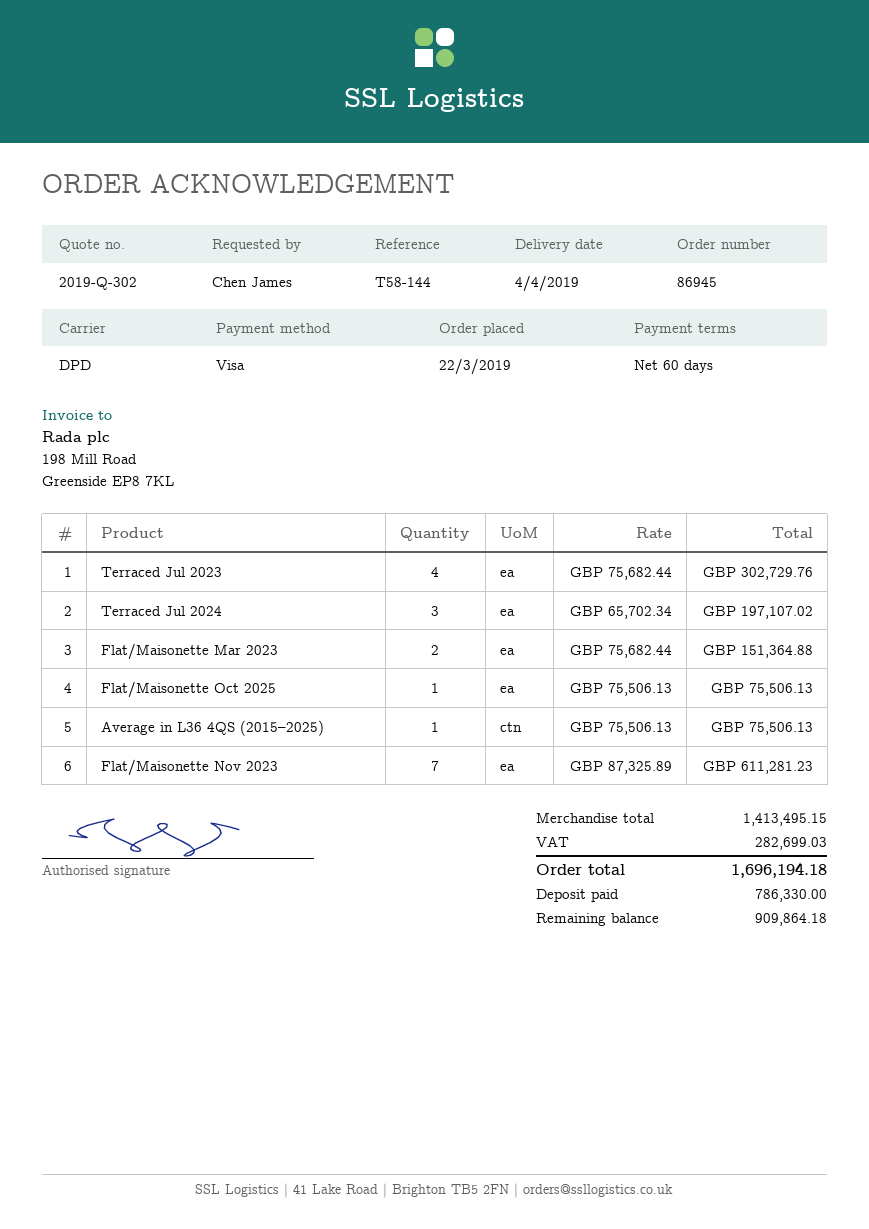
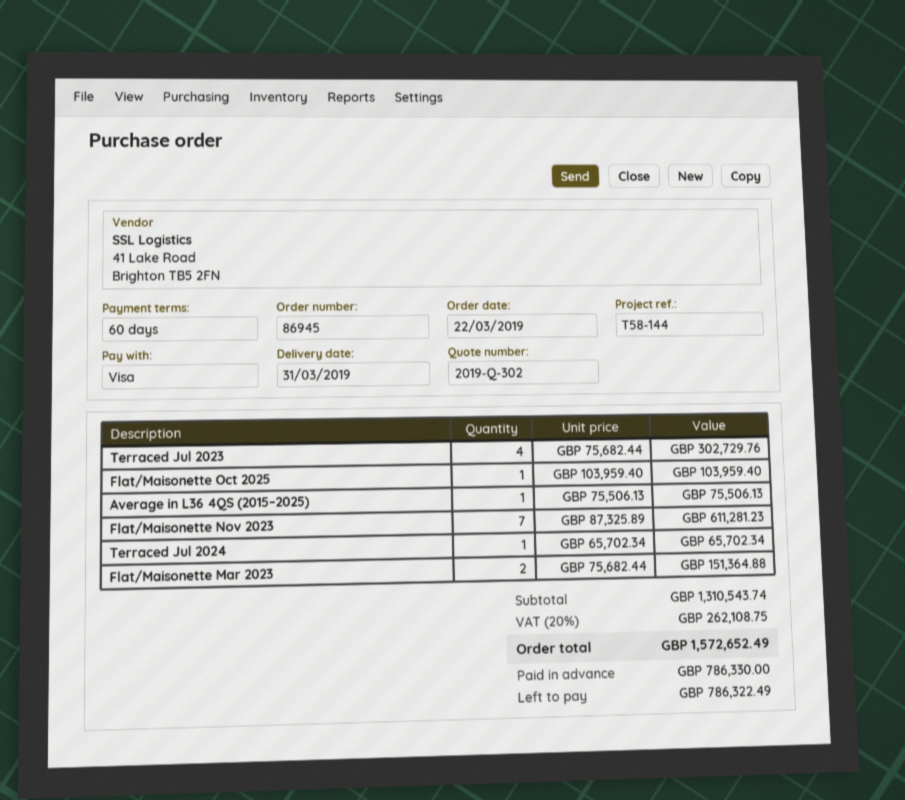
delivery date: 2019-04-04 -> 2019-03-31
Terraced Jul 2024: 3 x 65702.34 = 197107.02 -> 1 x 65702.34 = 65702.34
Flat/Maisonette Oct 2025: 1 x 75506.13 = 75506.13 -> 1 x 103959.40 = 103959.40
subtotal: 1413495.15 -> 1310543.74
tax: 282699.03 -> 262108.75
total: 1696194.18 -> 1572652.49
balance: 909864.18 -> 786322.49

